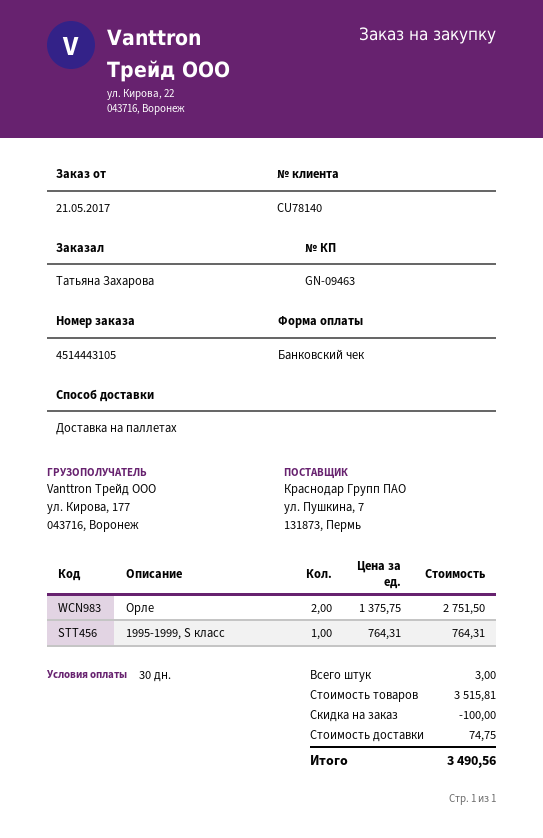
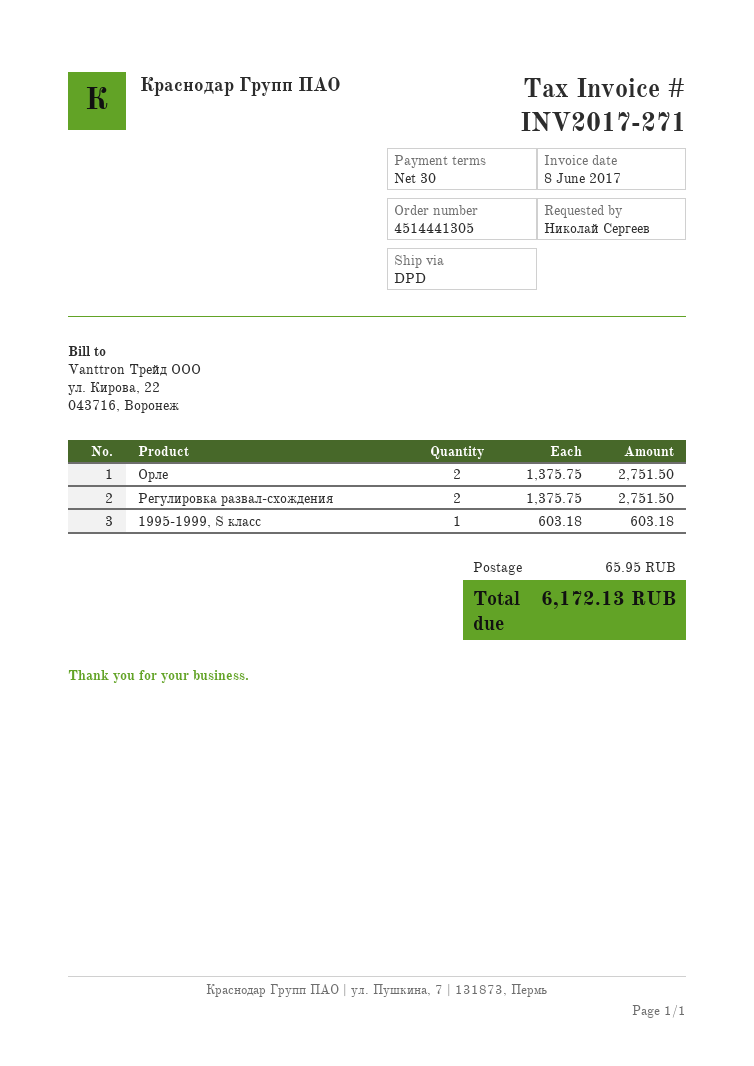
order number: 4514443105 -> 4514441305
ordered by: Татьяна Захарова -> Николай Сергеев
shipping method: pallet freight -> DPD
1995-1999, S класс: 1 x 764.31 = 764.31 -> 1 x 603.18 = 603.18
Регулировка развал-схождения: none -> 2 x 1375.75 = 2751.50
discount: 100.00 -> none
shipping: 74.75 -> 65.95
total: 3490.56 -> 6172.13

